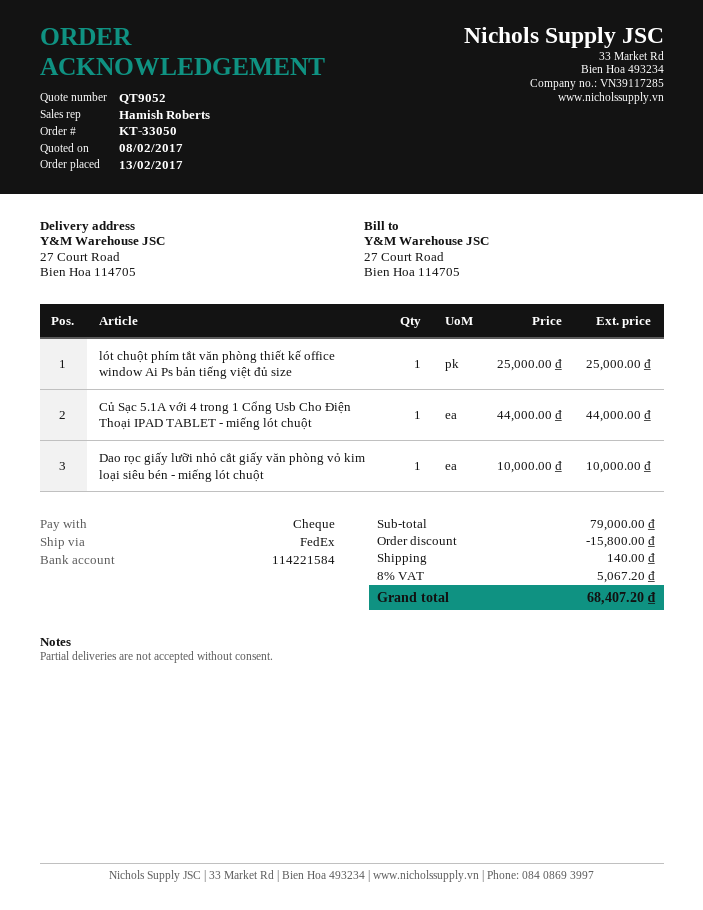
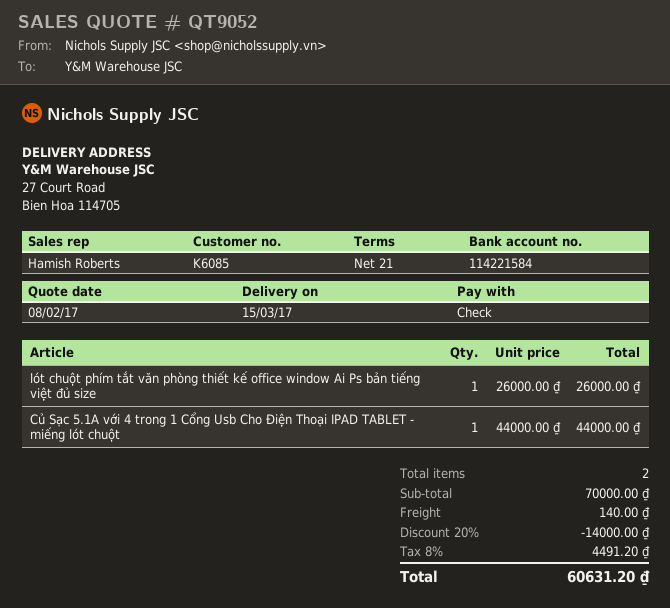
lót chuột phím tắt văn phòng thiết kế office window Ai Ps bản tiếng việt đủ size: 1 x 25000.00 = 25000.00 -> 1 x 26000.00 = 26000.00
Dao rọc giấy lưỡi nhỏ cắt giấy văn phòng vỏ kim loại siêu bén - miếng lót chuột: 1 x 10000.00 = 10000.00 -> none
subtotal: 79000.00 -> 70000.00
discount: 15800.00 -> 14000.00
tax: 8% = 5067.20 -> 8% = 4491.20
total: 68407.20 -> 60631.20

